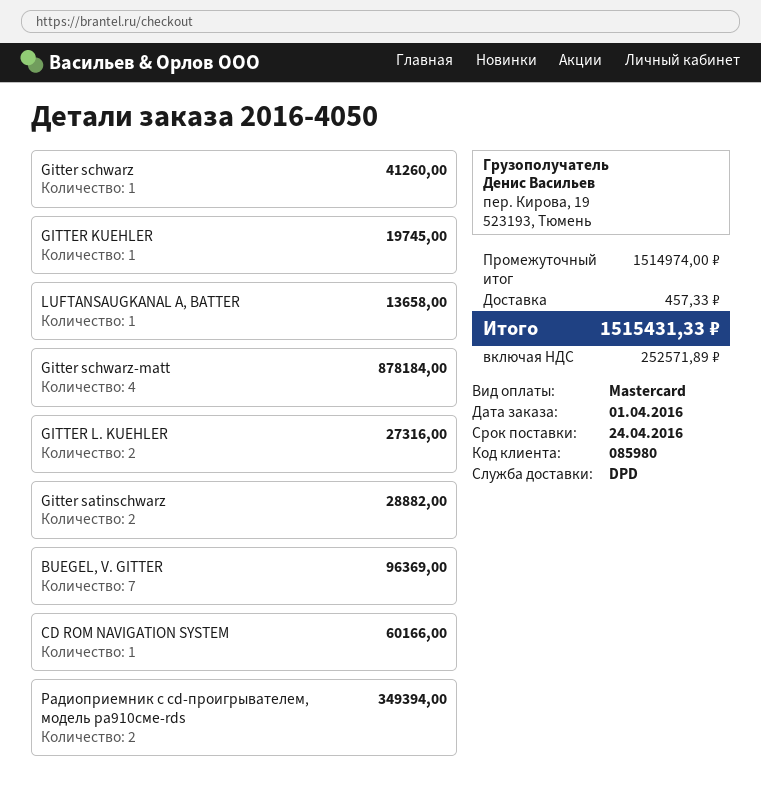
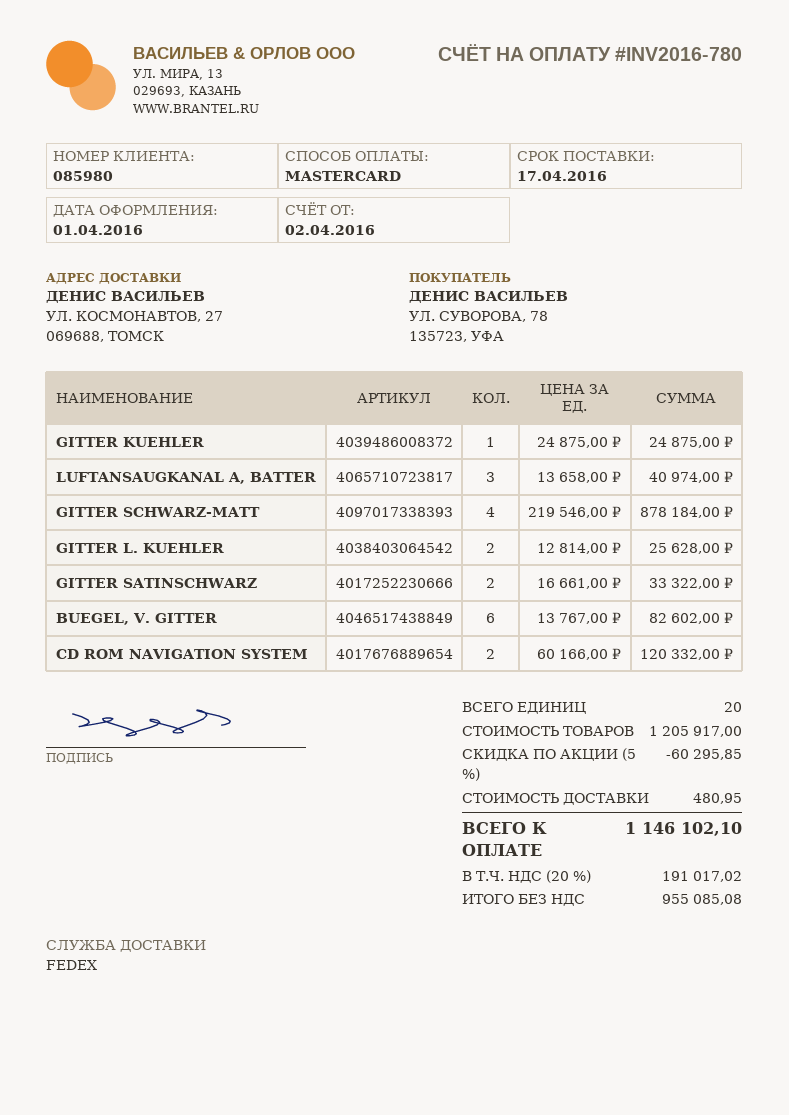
delivery date: 2016-04-24 -> 2016-04-17
shipping method: DPD -> FedEx
ship to: пер. Кирова, 19, 523193, Тюмень -> УЛ. КОСМОНАВТОВ, 27, 069688, ТОМСК
Gitter schwarz: 1 for 41260.00 -> none
GITTER KUEHLER: 1 for 19745.00 -> 1 for 24875.00
LUFTANSAUGKANAL A, BATTER: 1 for 13658.00 -> 3 for 40974.00
GITTER L. KUEHLER: 2 for 27316.00 -> 2 for 25628.00
Gitter satinschwarz: 2 for 28882.00 -> 2 for 33322.00
BUEGEL, V. GITTER: 7 for 96369.00 -> 6 for 82602.00
CD ROM NAVIGATION SYSTEM: 1 for 60166.00 -> 2 for 120332.00
Радиоприемник с cd-проигрывателем, модель pa910сме-rds: 2 for 349394.00 -> none
subtotal: 1514974.00 -> 1205917.00
discount: none -> 5% = 60295.85
shipping: 457.33 -> 480.95
tax: 252571.89 -> 191017.02
total: 1515431.33 -> 1146102.10

